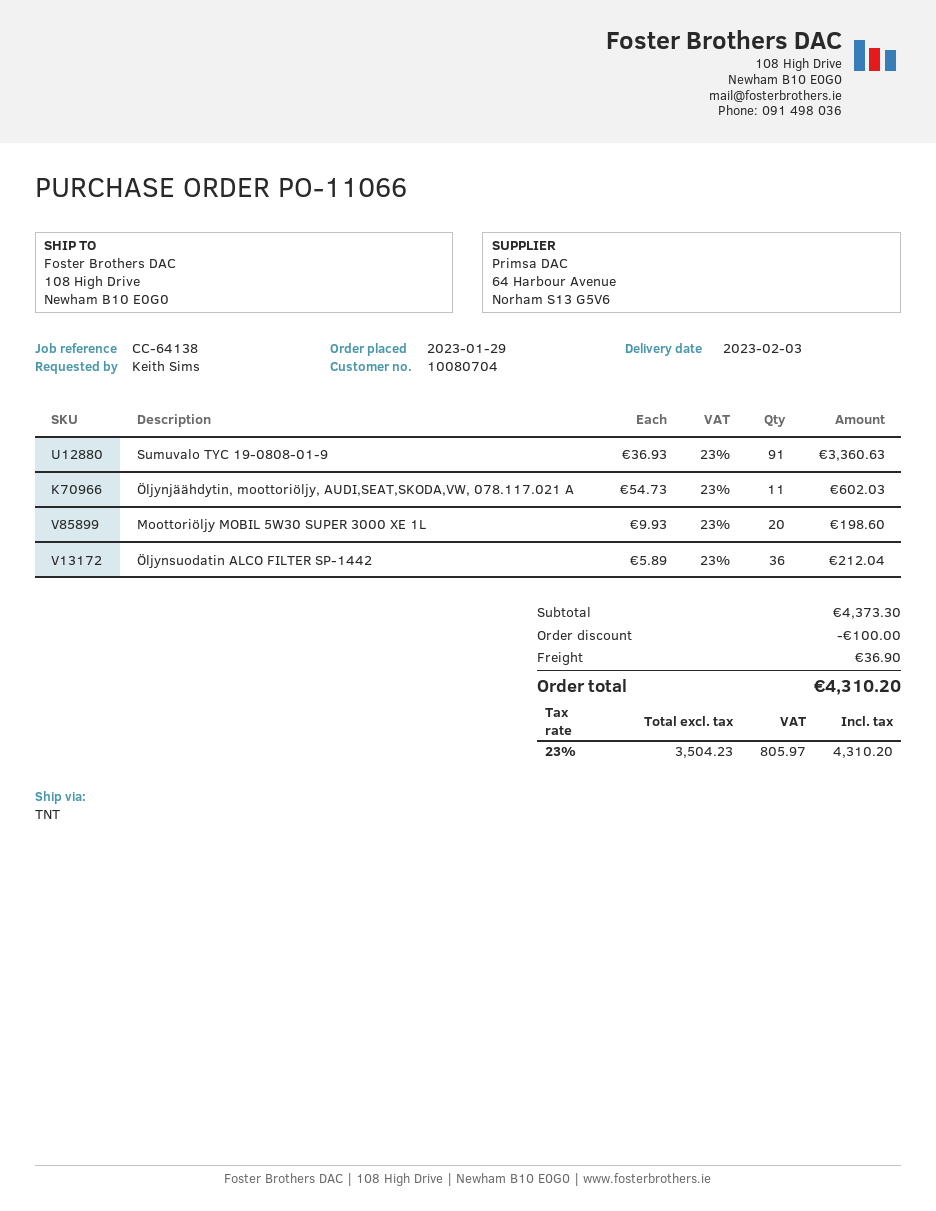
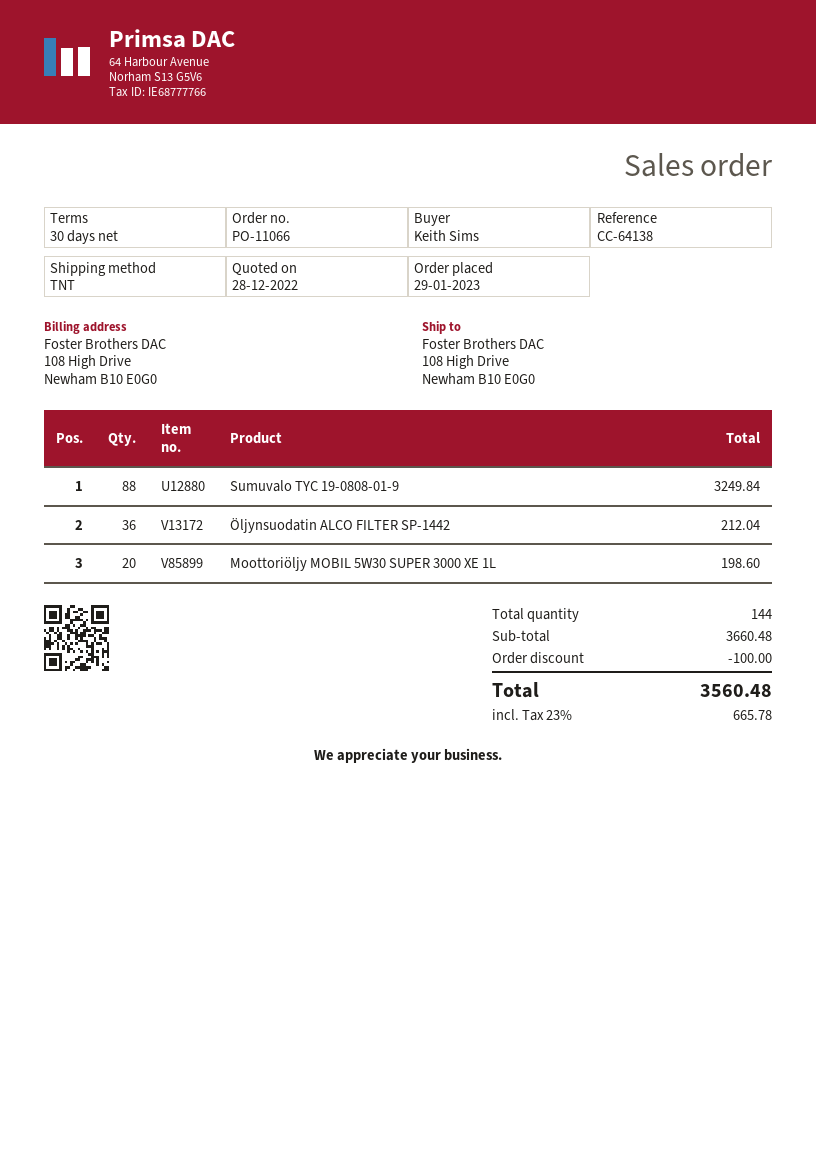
Sumuvalo TYC 19-0808-01-9: 91 for 3360.63 -> 88 for 3249.84
Öljynjäähdytin, moottoriöljy, AUDI,SEAT,SKODA,VW, 078.117.021 A: 11 for 602.03 -> none
subtotal: 4373.30 -> 3660.48
shipping: 36.90 -> none
tax: 23% = 805.97 -> 23% = 665.78
total: 4310.20 -> 3560.48

